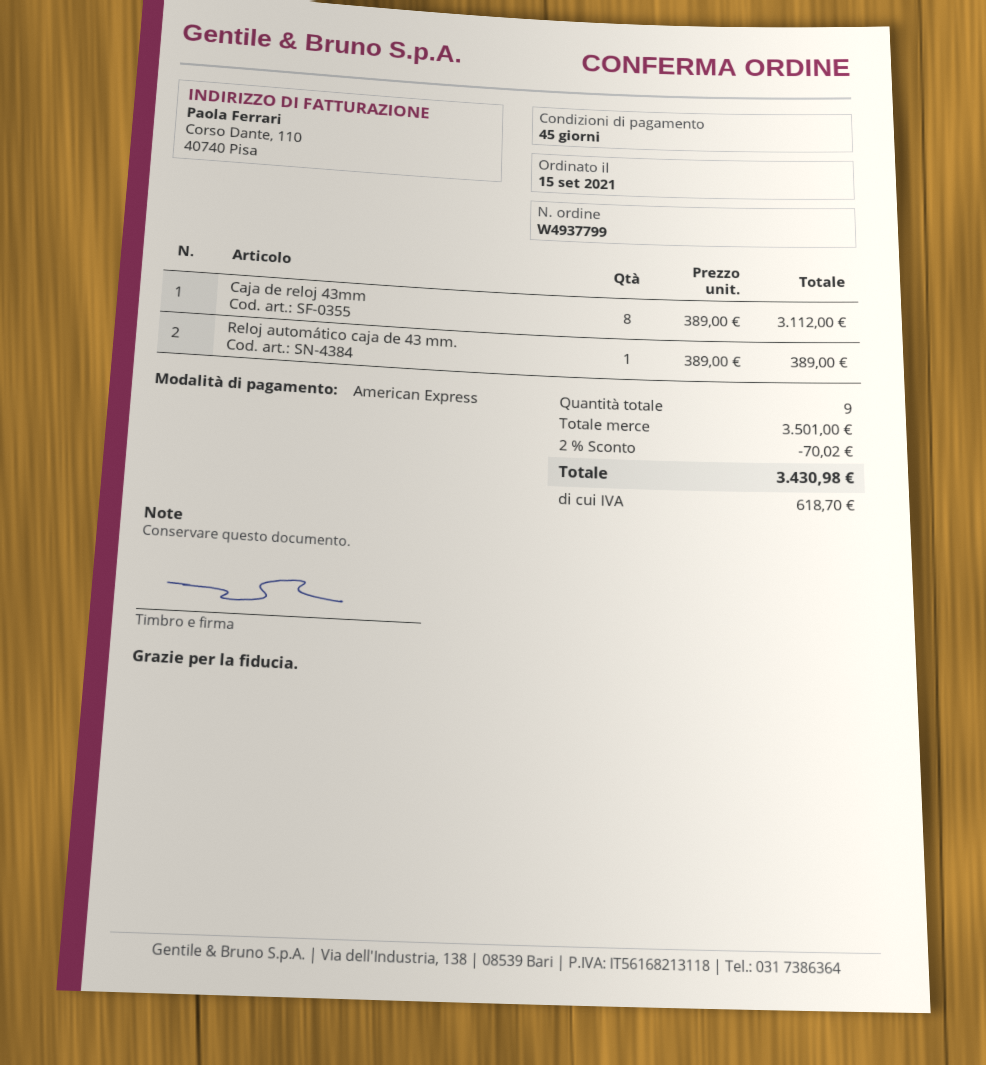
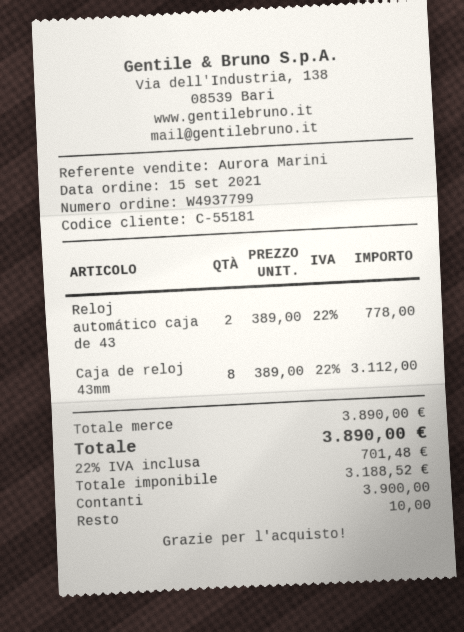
payment method: American Express -> cash
Reloj automático caja de 43 mm.: 1 x 389.00 = 389.00 -> 2 x 389.00 = 778.00
subtotal: 3501.00 -> 3890.00
discount: 2% = 70.02 -> none
tax: 618.70 -> 701.48
total: 3430.98 -> 3890.00

